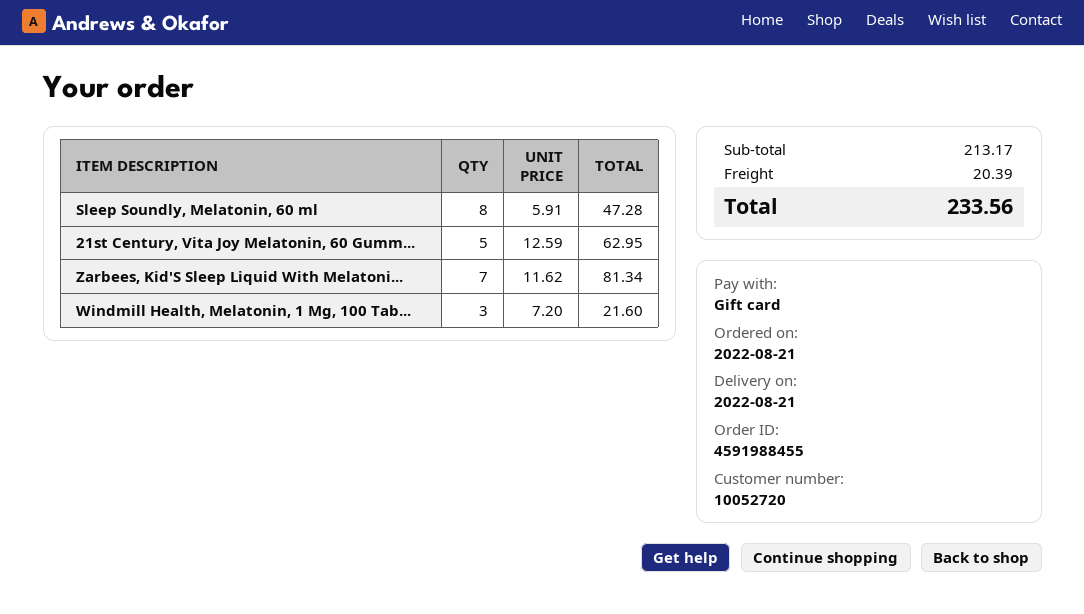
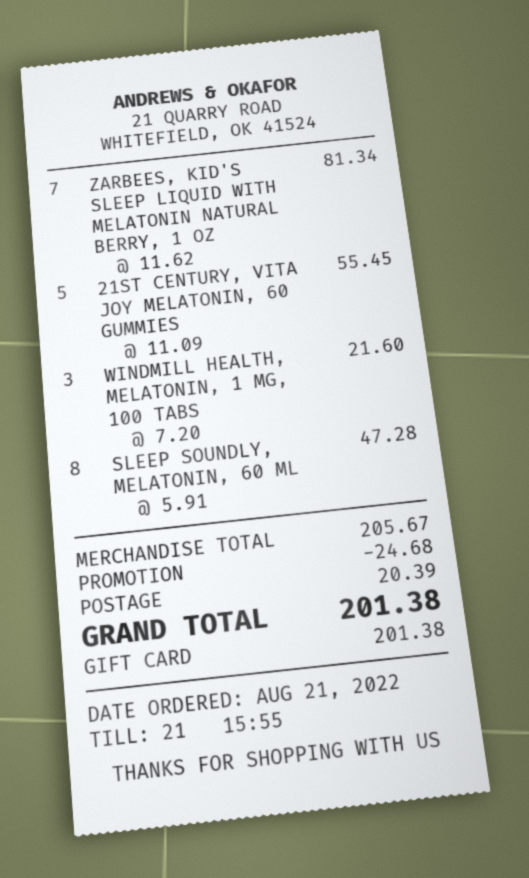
21st Century, Vita Joy Melatonin, 60 Gumm...: 5 x 12.59 = 62.95 -> 5 x 11.09 = 55.45
subtotal: 213.17 -> 205.67
discount: none -> 24.68
total: 233.56 -> 201.38

